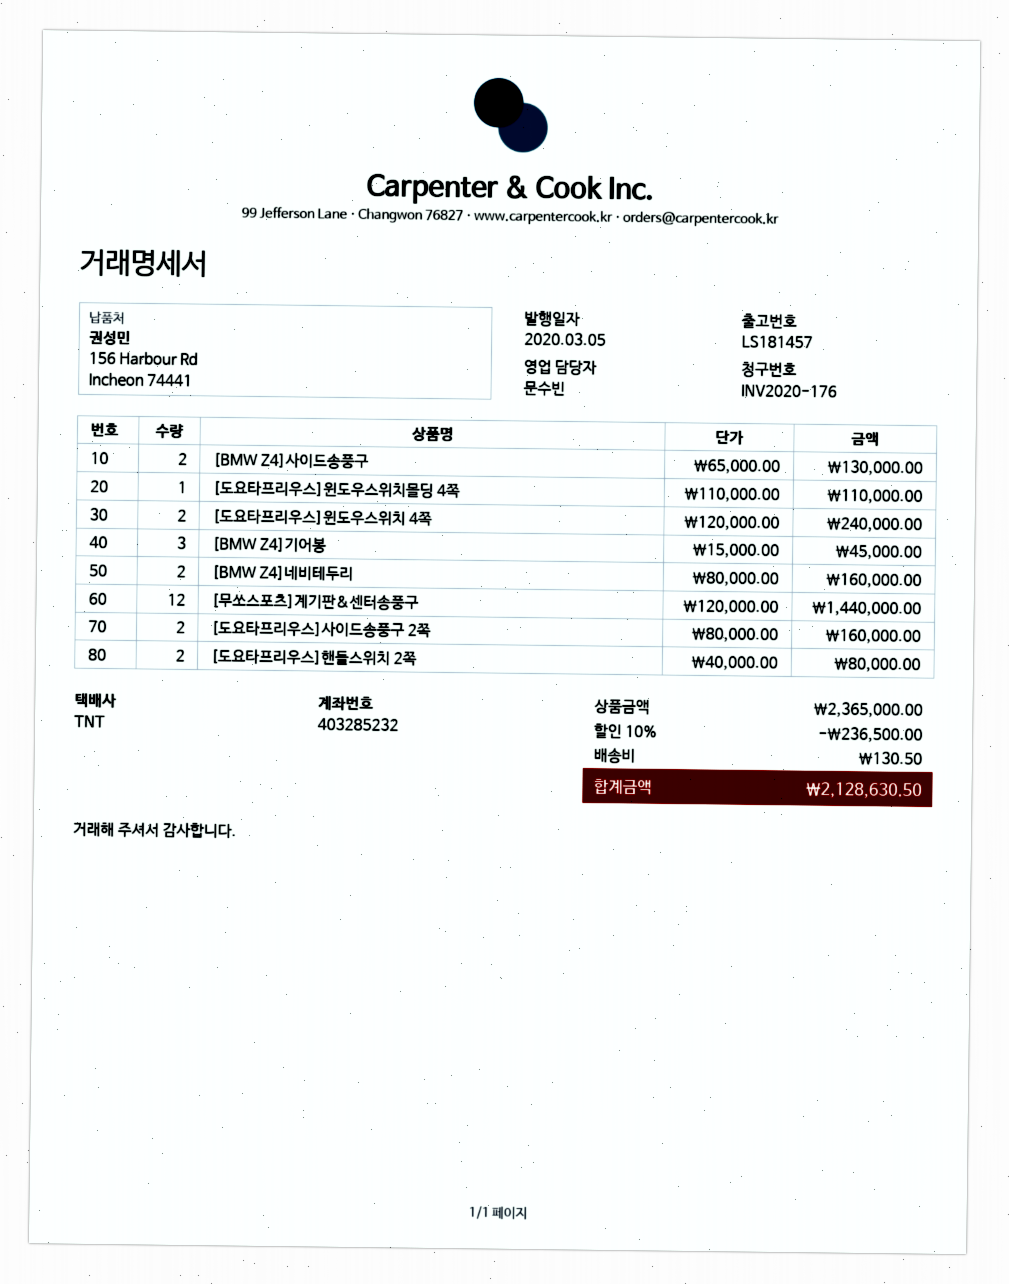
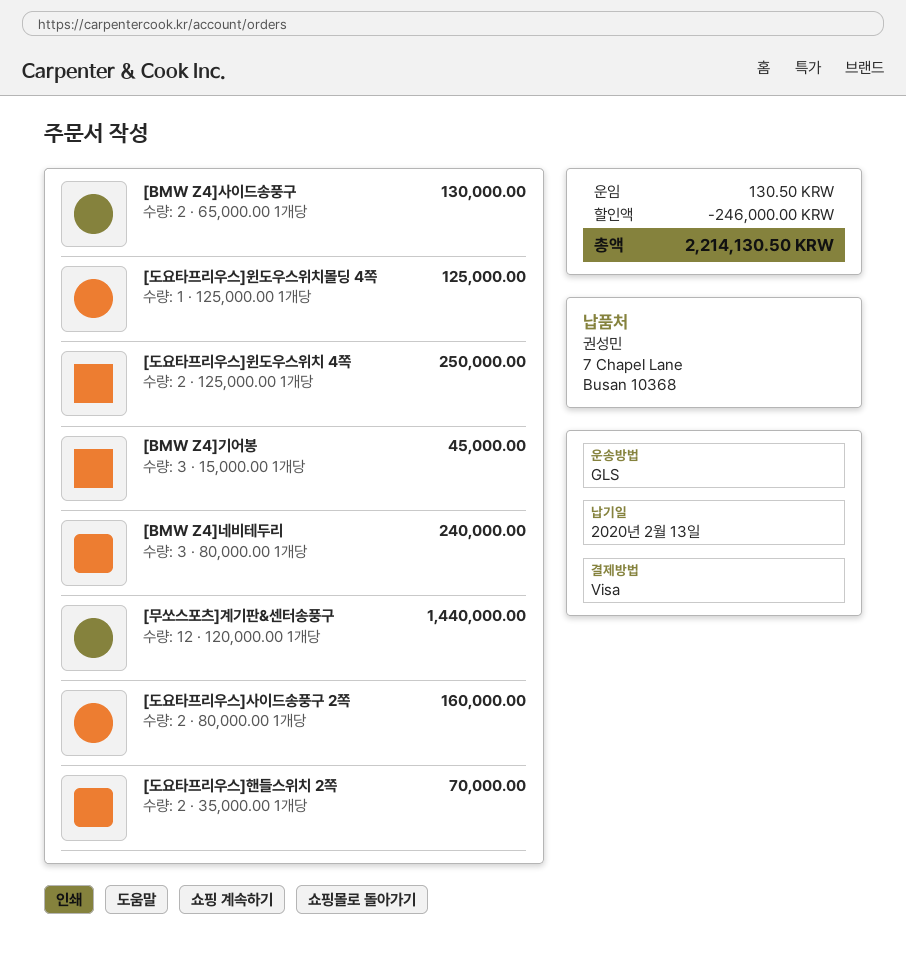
shipping method: TNT -> GLS
ship to: 156 Harbour Rd, Incheon 74441 -> 7 Chapel Lane, Busan 10368
[도요타프리우스]윈도우스위치몰딩 4쪽: 1 x 110000.00 = 110000.00 -> 1 x 125000.00 = 125000.00
[도요타프리우스]윈도우스위치 4쪽: 2 x 120000.00 = 240000.00 -> 2 x 125000.00 = 250000.00
[BMW Z4]네비테두리: 2 x 80000.00 = 160000.00 -> 3 x 80000.00 = 240000.00
[도요타프리우스]핸들스위치 2쪽: 2 x 40000.00 = 80000.00 -> 2 x 35000.00 = 70000.00
discount: 236500.00 -> 246000.00
total: 2128630.50 -> 2214130.50

